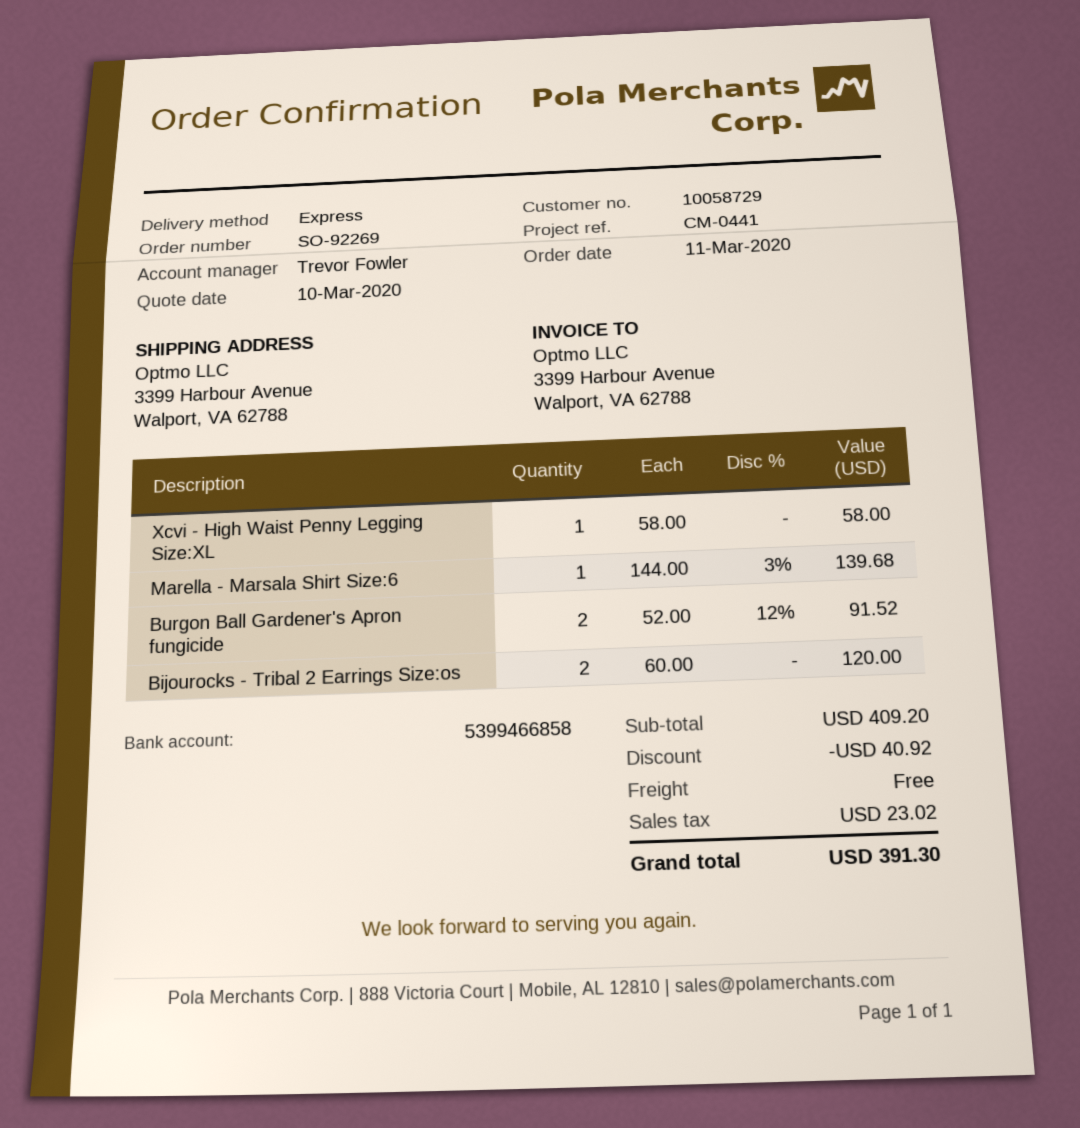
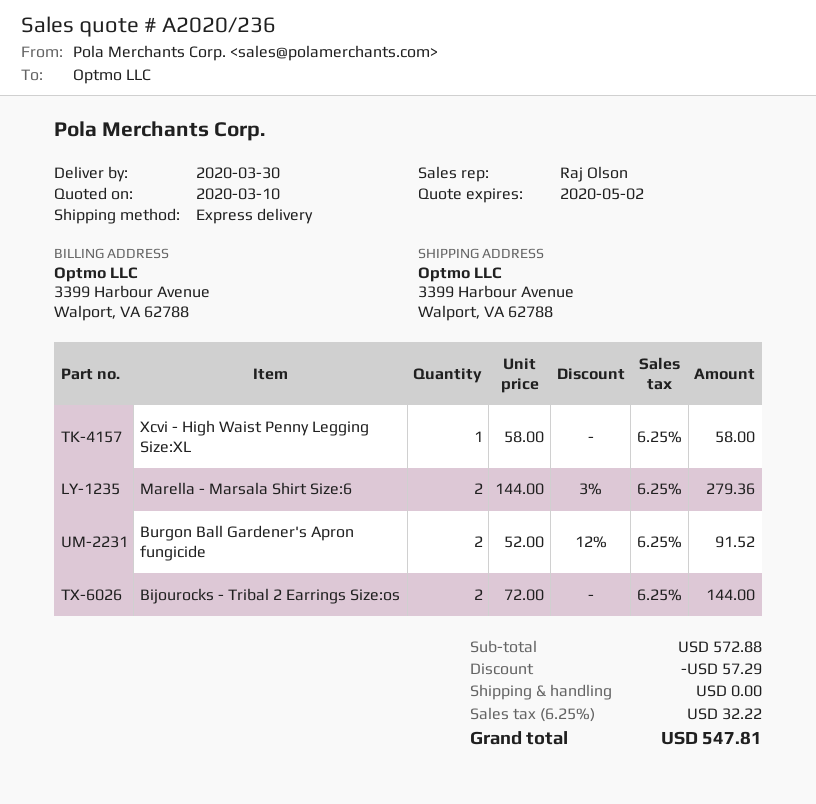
sales rep: Trevor Fowler -> Raj Olson
Marella - Marsala Shirt Size:6: 1 x 144.00 - 3% = 139.68 -> 2 x 144.00 - 3% = 279.36
Bijourocks - Tribal 2 Earrings Size:os: 2 x 60.00 = 120.00 -> 2 x 72.00 = 144.00
subtotal: 409.20 -> 572.88
discount: 40.92 -> 57.29
tax: 23.02 -> 32.22
total: 391.30 -> 547.81

